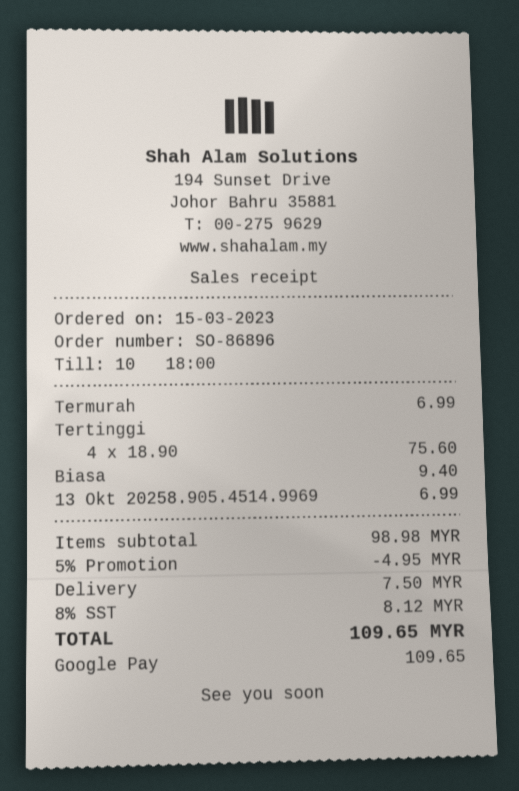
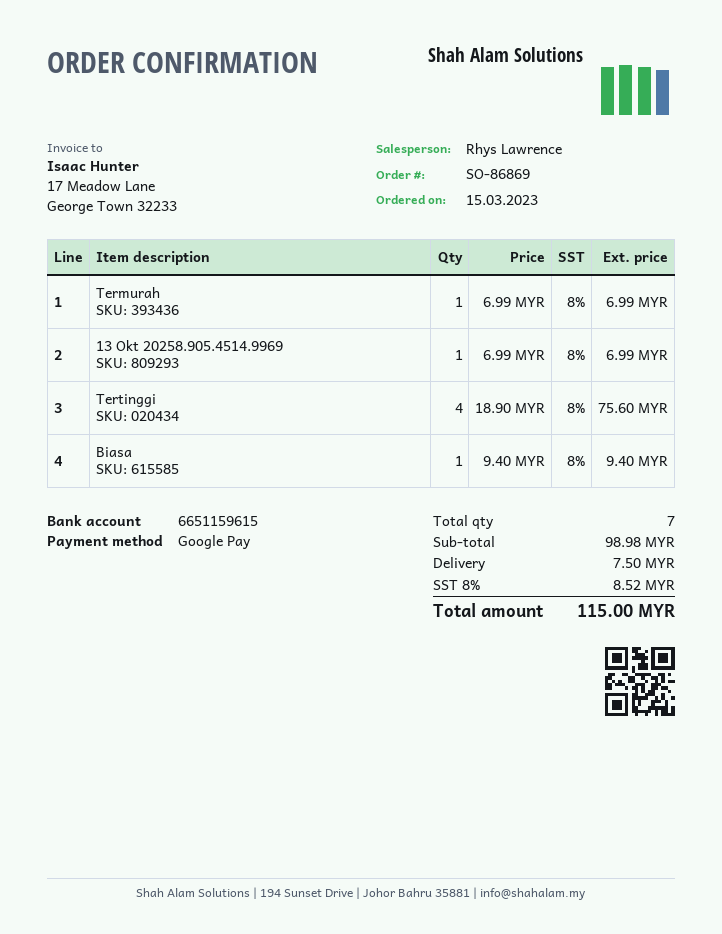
order number: SO-86896 -> SO-86869
discount: 5% = 4.95 -> none
tax: 8% = 8.12 -> 8% = 8.52
total: 109.65 -> 115.00

